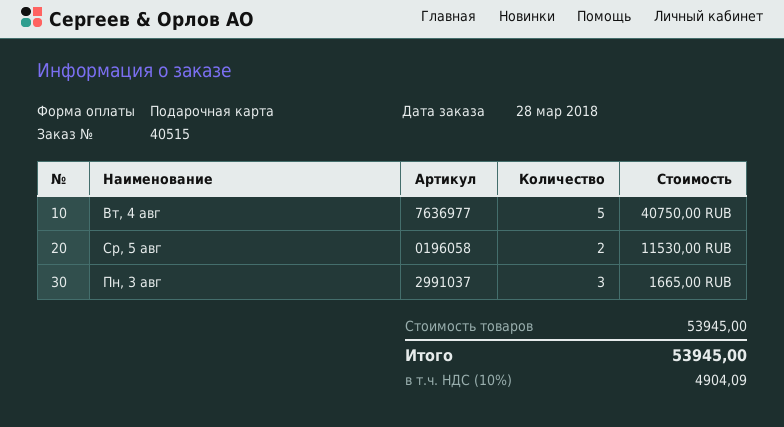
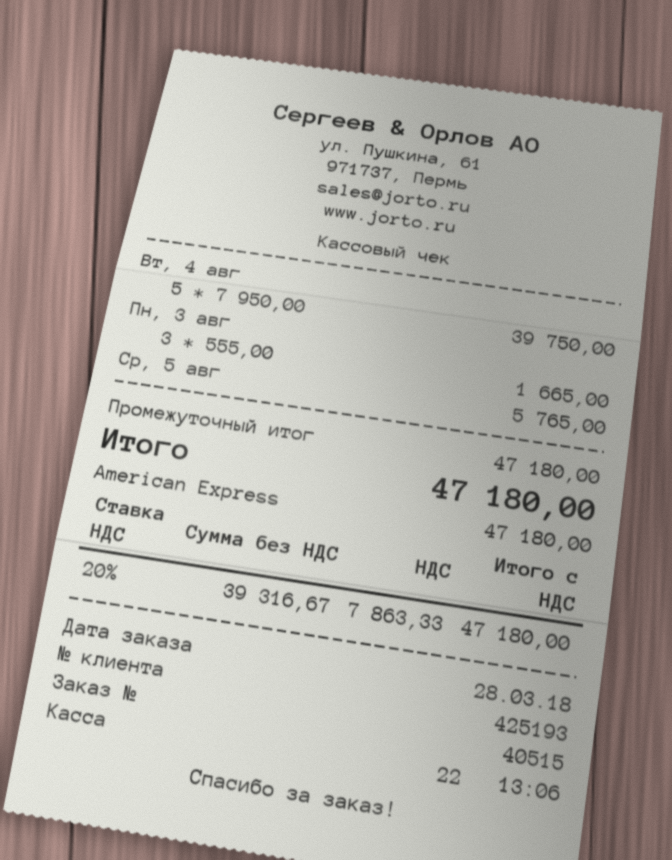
payment method: gift card -> American Express
Вт, 4 авг: 5 for 40750.00 -> 5 for 39750.00
Ср, 5 авг: 2 for 11530.00 -> 1 for 5765.00
subtotal: 53945.00 -> 47180.00
tax: 10% = 4904.09 -> 20% = 7863.33
total: 53945.00 -> 47180.00

